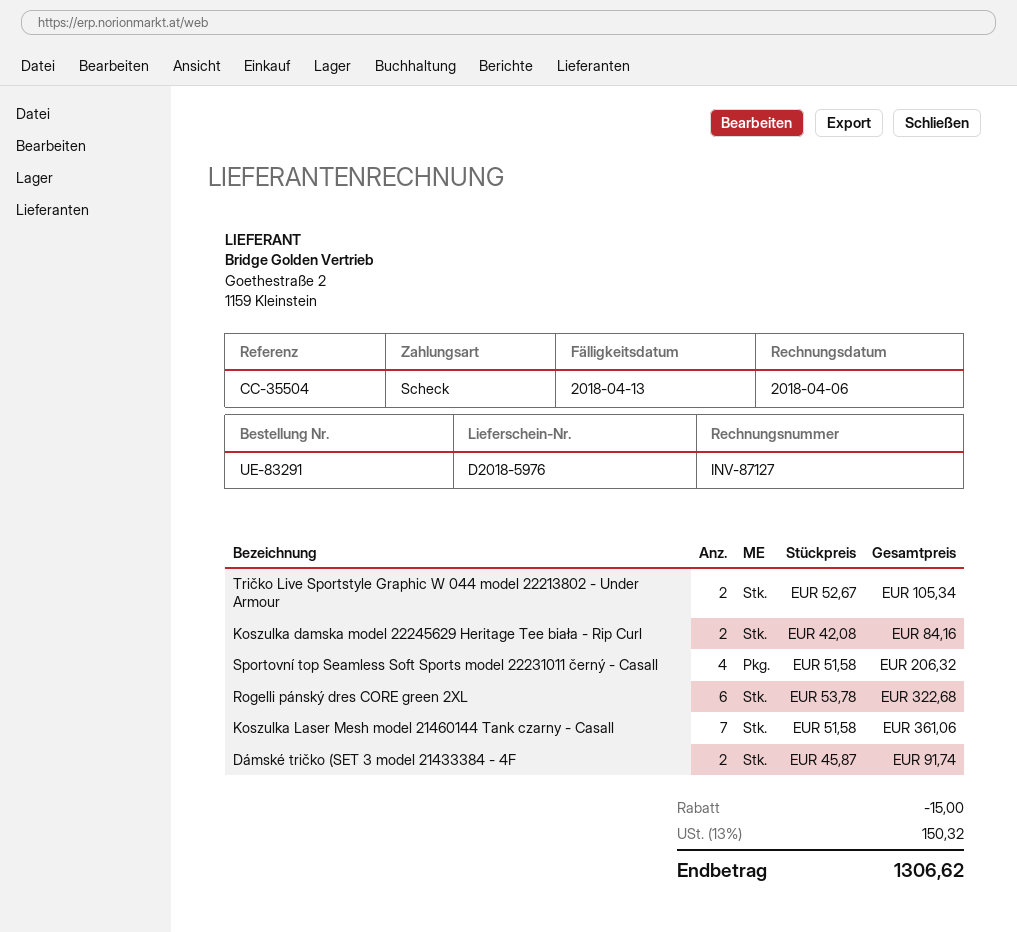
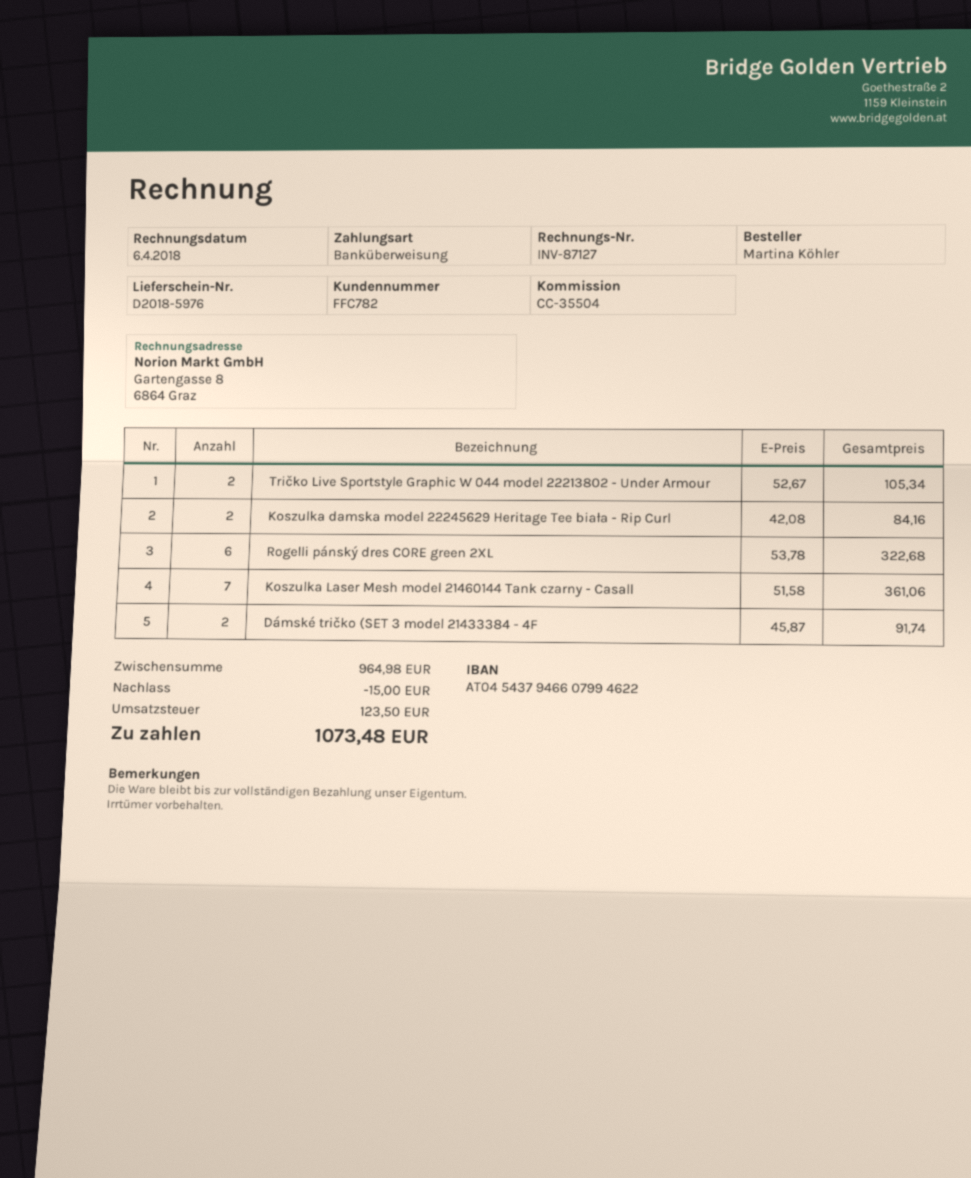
payment method: cheque -> bank transfer
Sportovní top Seamless Soft Sports model 22231011 černý - Casall: 4 x 51.58 = 206.32 -> none
tax: 150.32 -> 123.50
total: 1306.62 -> 1073.48

